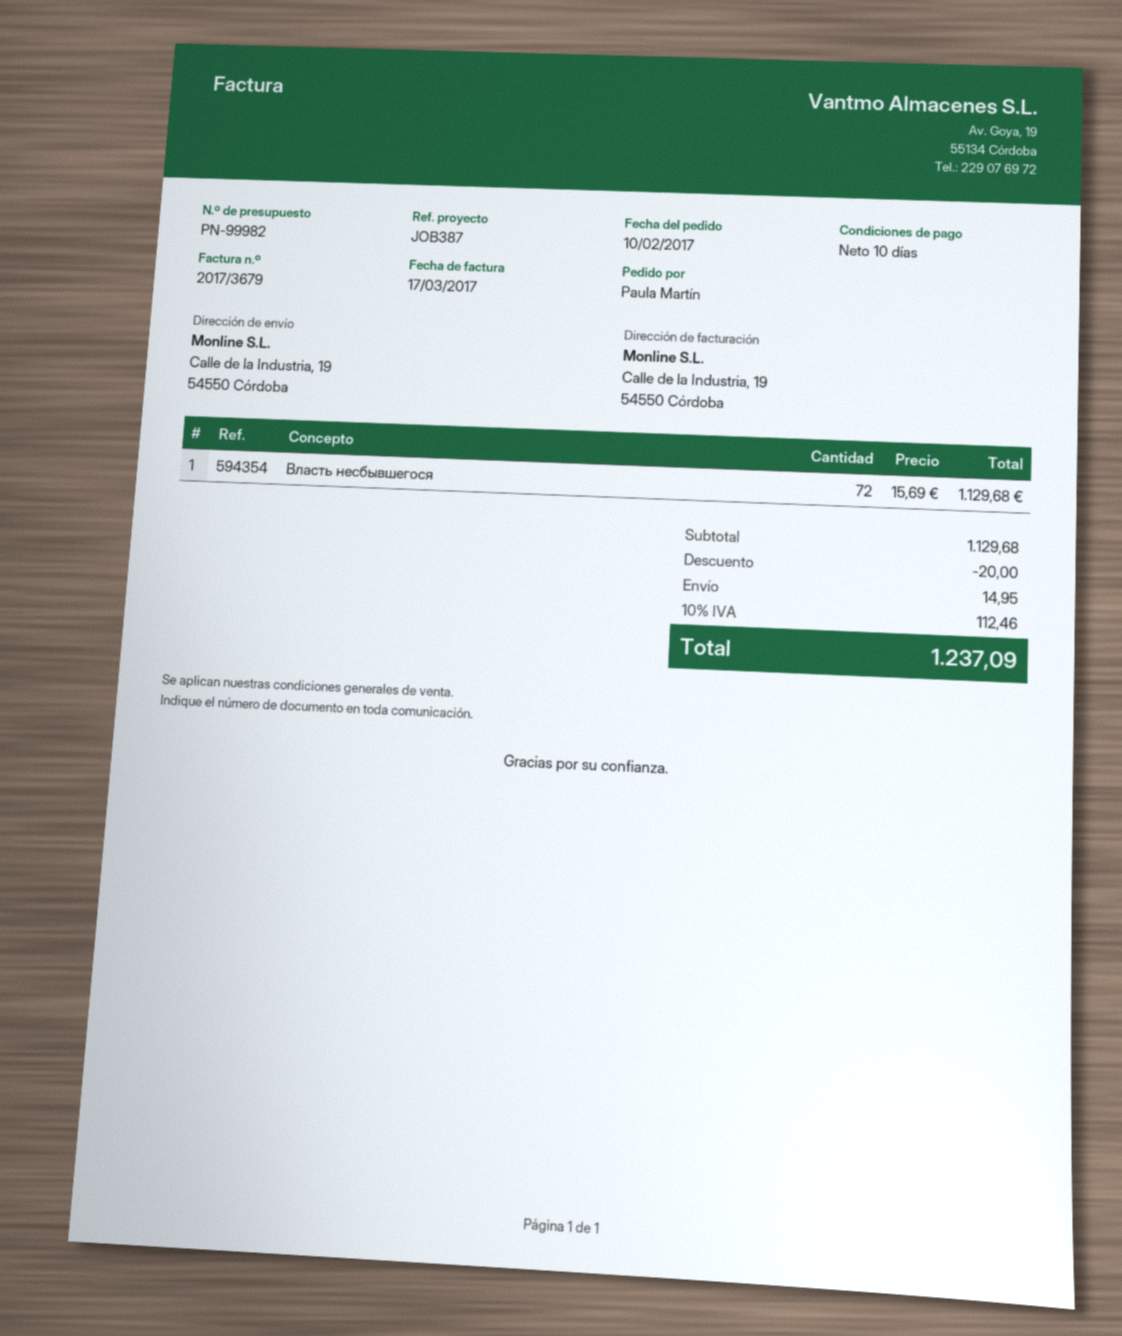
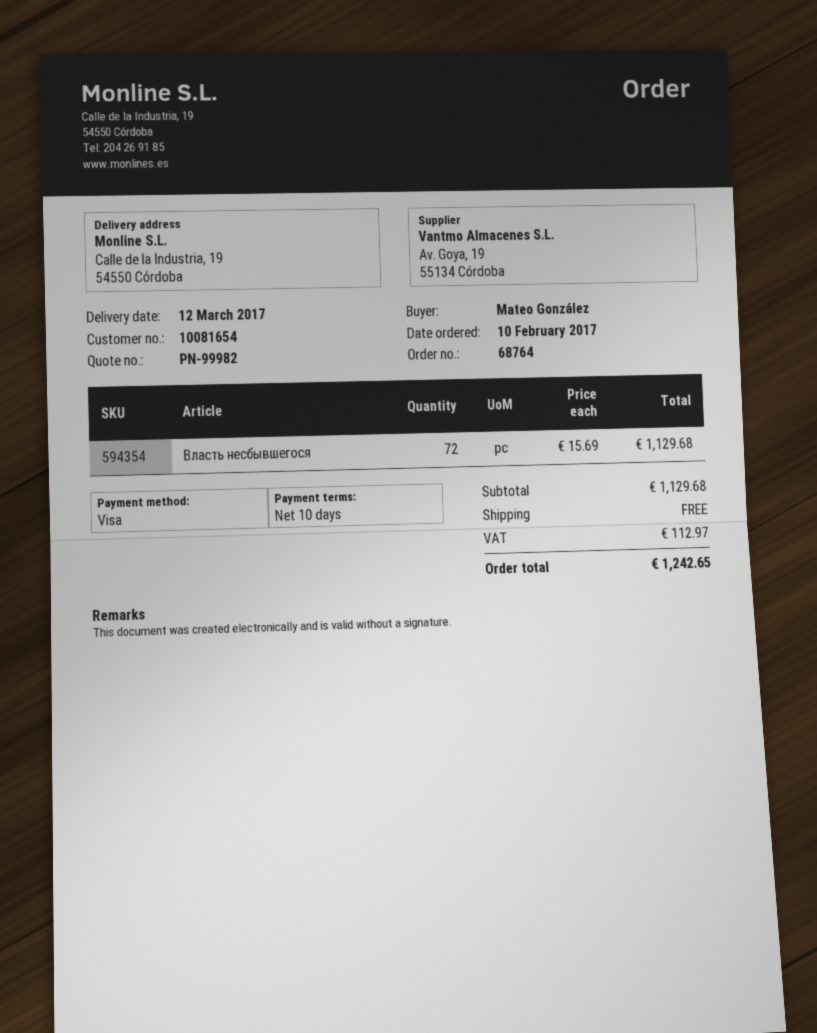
ordered by: Paula Martín -> Mateo González
discount: 20.00 -> none
shipping: 14.95 -> 0.00
tax: 112.46 -> 112.97
total: 1237.09 -> 1242.65

